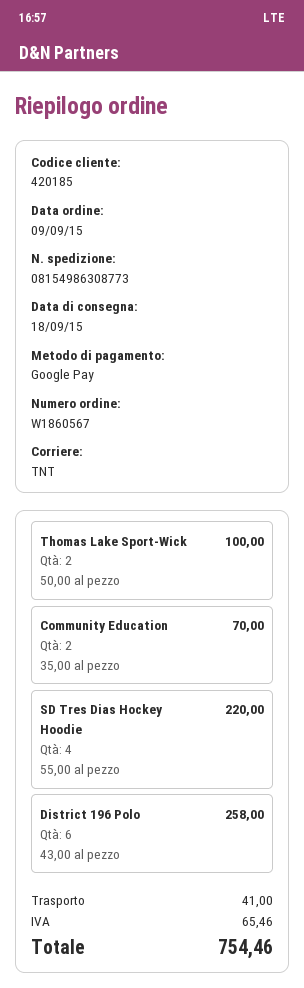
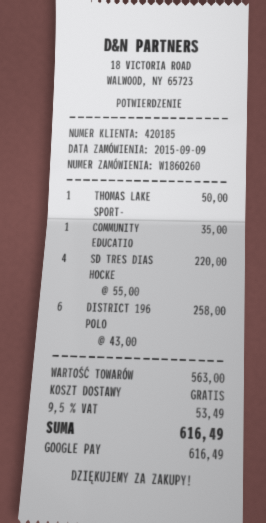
order number: W1860567 -> W1860260
Thomas Lake Sport-Wick: 2 x 50.00 = 100.00 -> 1 x 50.00 = 50.00
Community Education: 2 x 35.00 = 70.00 -> 1 x 35.00 = 35.00
shipping: 41.00 -> 0.00
tax: 65.46 -> 53.49
total: 754.46 -> 616.49

